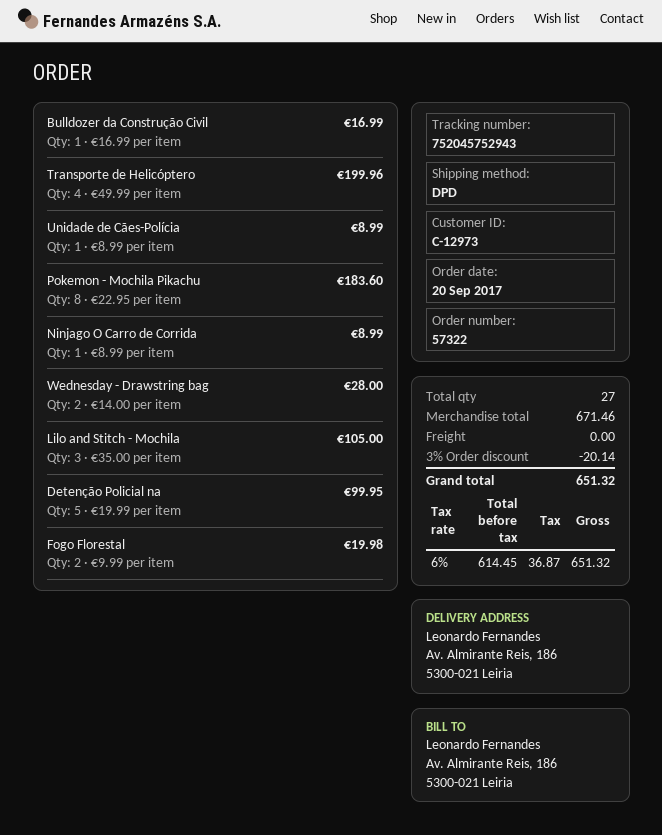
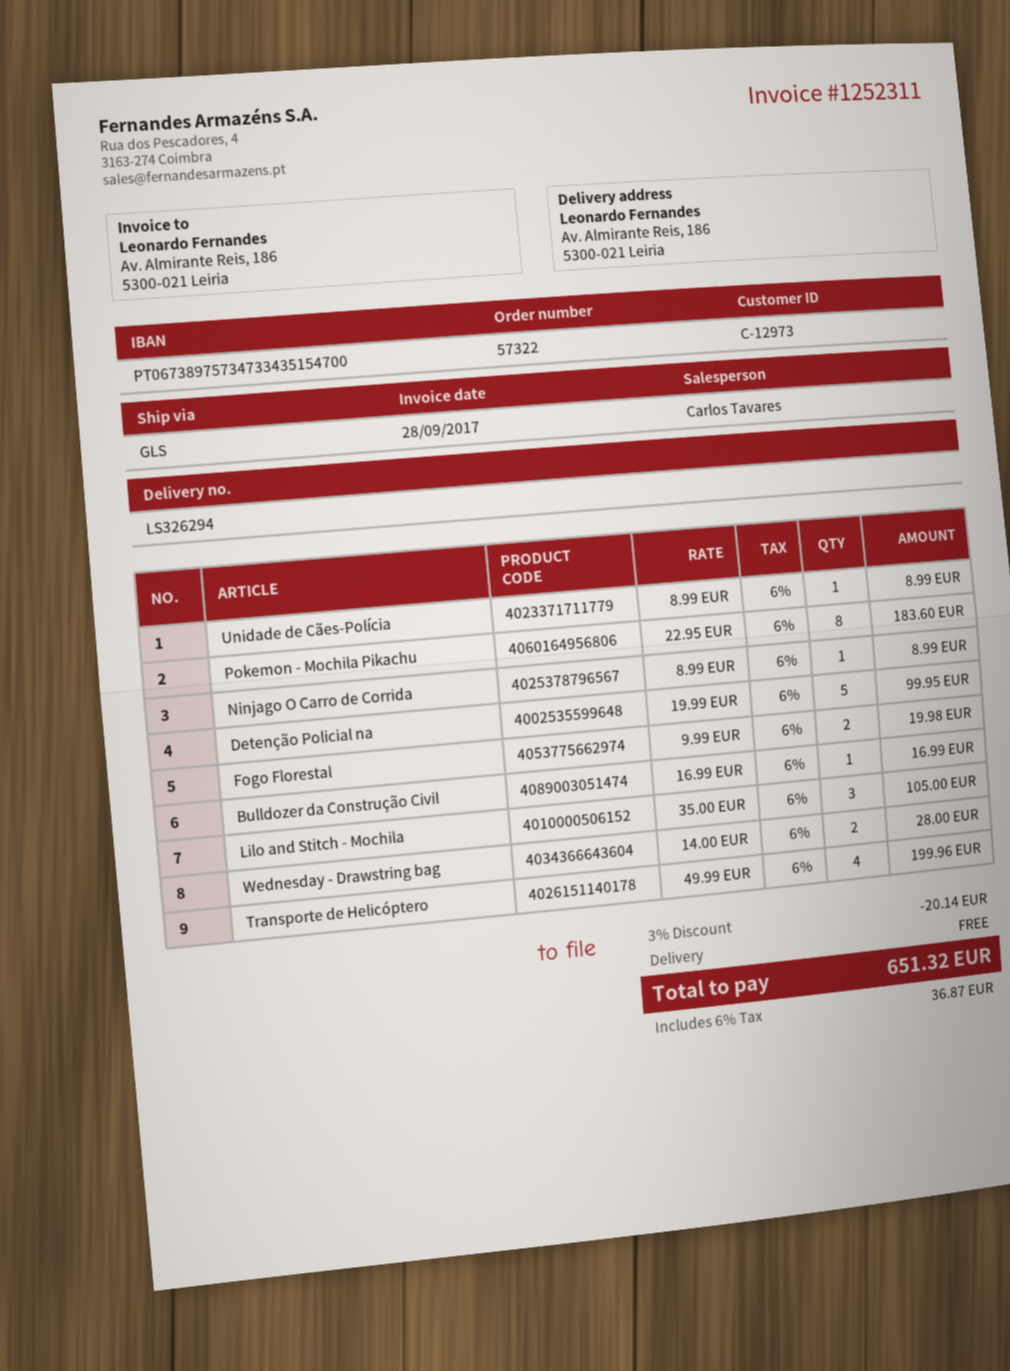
shipping method: DPD -> GLS

